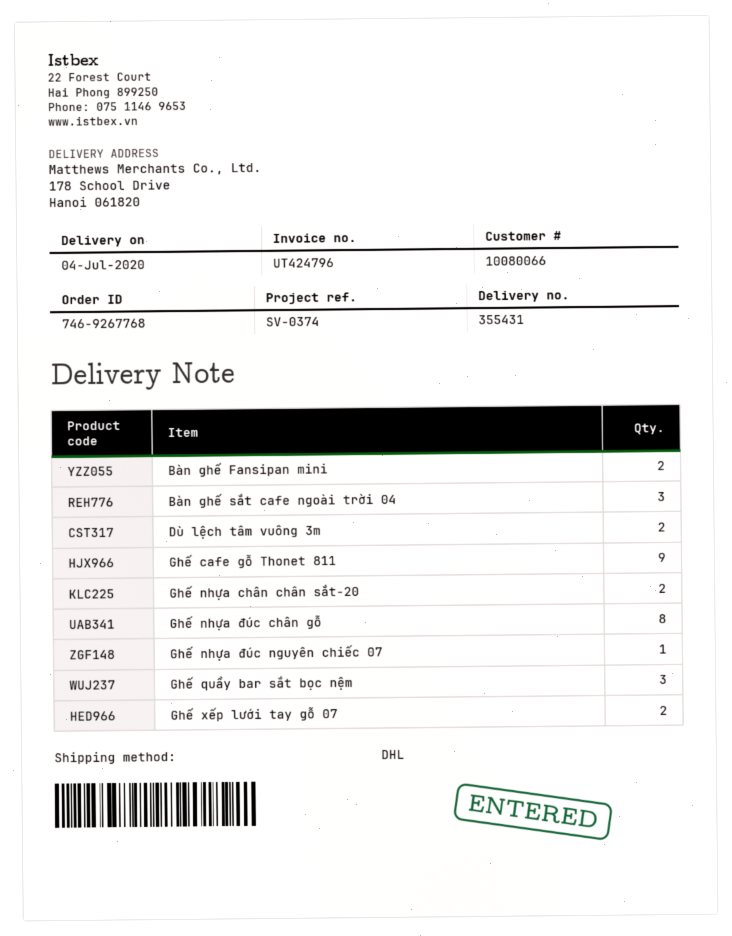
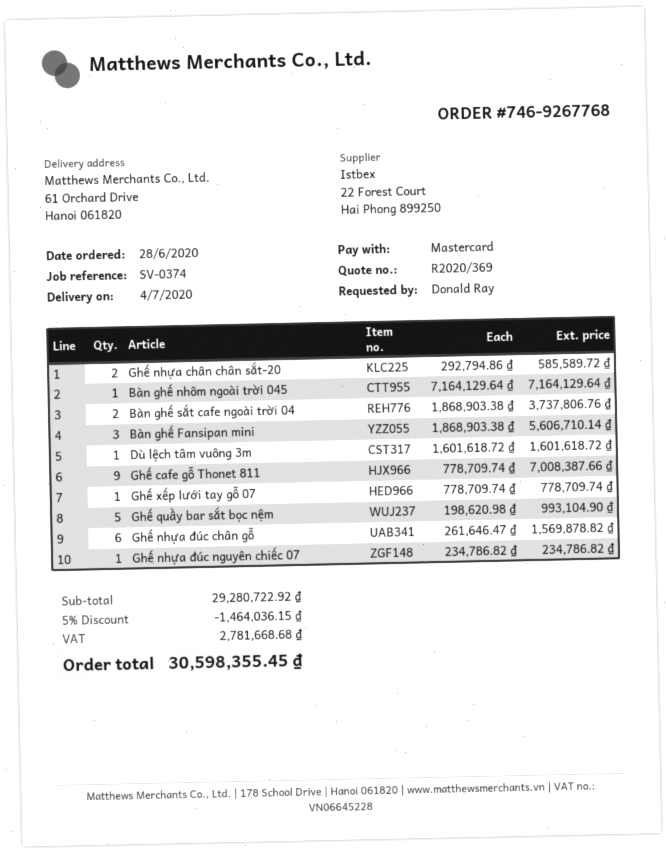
ship to: 178 School Drive, Hanoi 061820 -> 61 Orchard Drive, Hanoi 061820
Bàn ghế Fansipan mini: 2 -> 3
Bàn ghế sắt cafe ngoài trời 04: 3 -> 2
Dù lệch tâm vuông 3m: 2 -> 1
Ghế nhựa đúc chân gỗ: 8 -> 6
Ghế quầy bar sắt bọc nệm: 3 -> 5
Ghế xếp lưới tay gỗ 07: 2 -> 1
Bàn ghế nhôm ngoài trời 045: none -> 1

